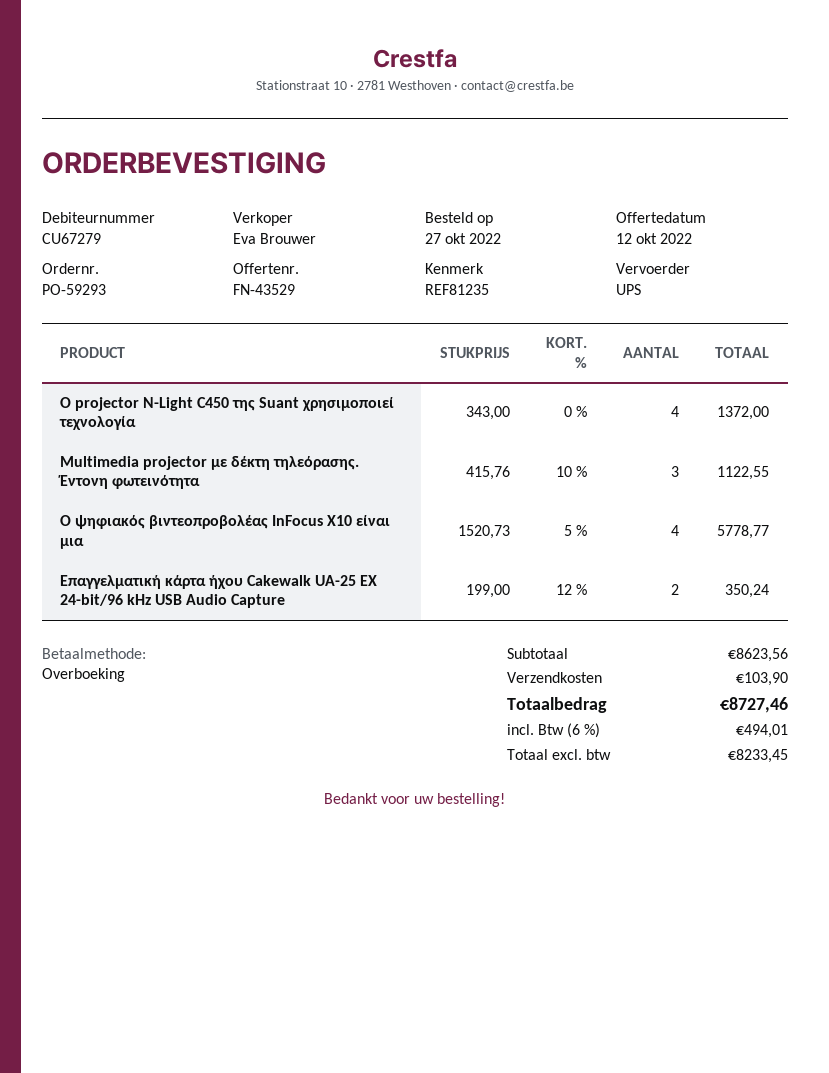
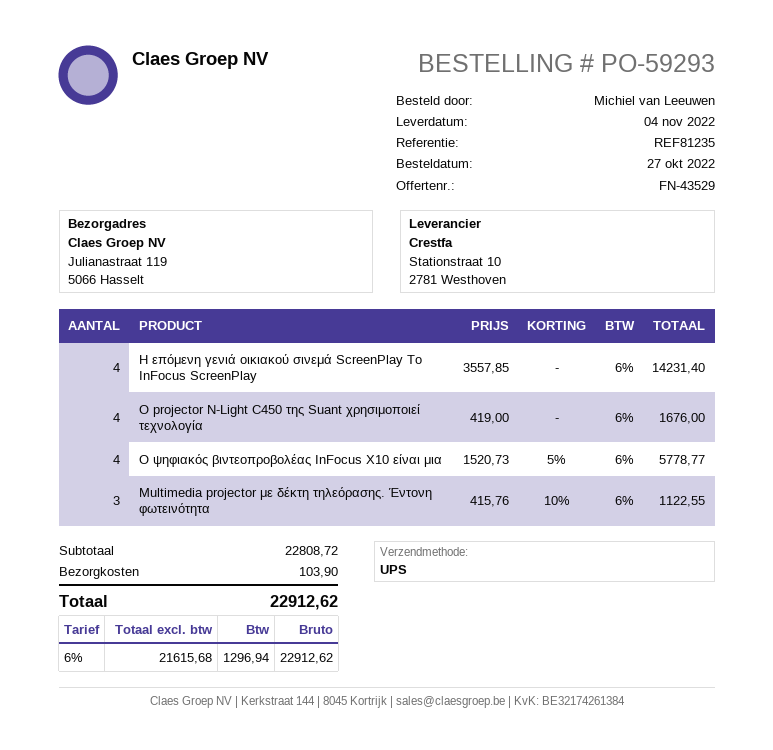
Ο projector N-Light C450 της Suant χρησιμοποιεί τεχνολογία: 4 x 343.00 = 1372.00 -> 4 x 419.00 = 1676.00
Επαγγελματική κάρτα ήχου Cakewalk UA-25 EX 24-bit/96 kHz USB Audio Capture: 2 x 199.00 - 12% = 350.24 -> none
Η επόμενη γενιά οικιακού σινεμά ScreenPlay Το InFocus ScreenPlay: none -> 4 x 3557.85 = 14231.40
subtotal: 8623.56 -> 22808.72
net: 8233.45 -> 21615.68
tax: 6% = 494.01 -> 6% = 1296.94
total: 8727.46 -> 22912.62

